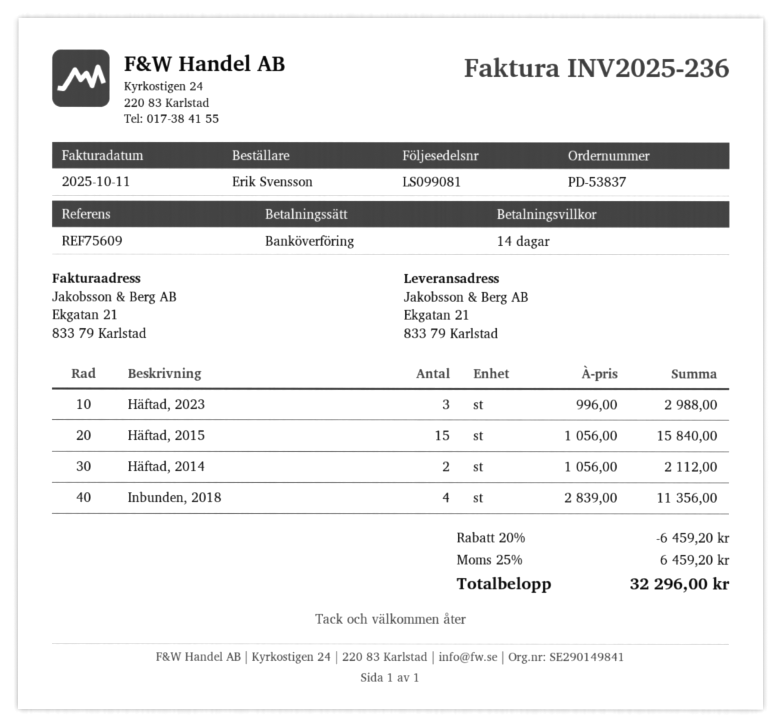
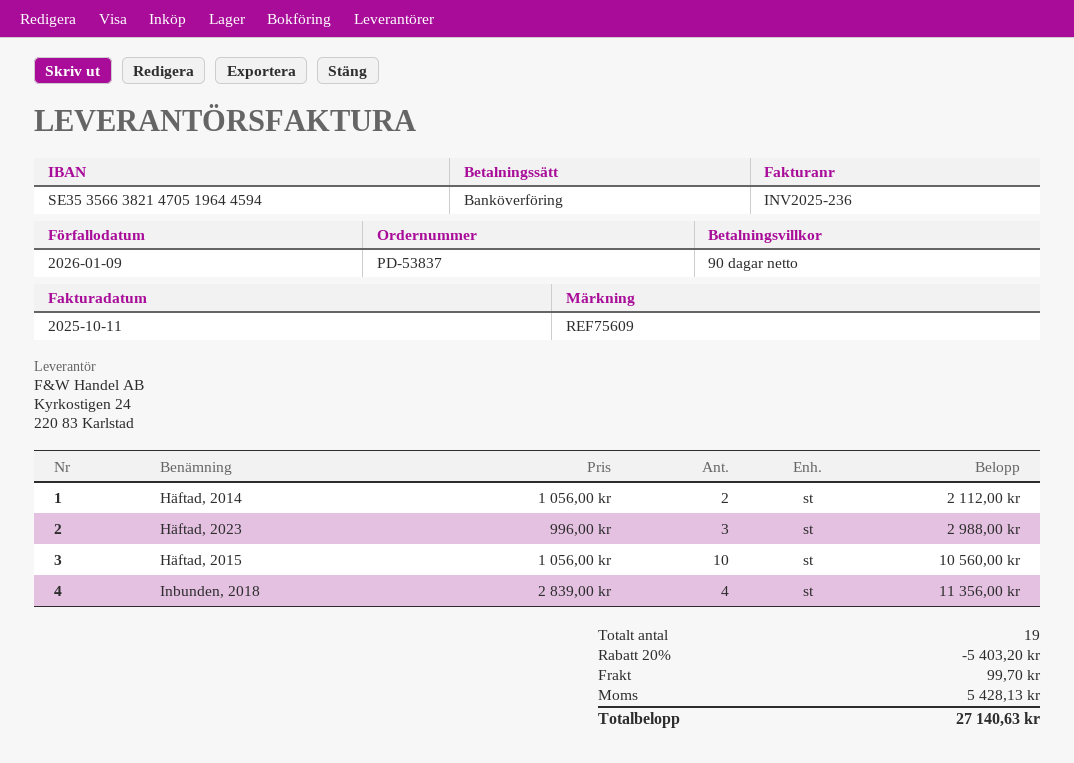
payment terms: 14 days -> 90 days
Häftad, 2015: 15 x 1056.00 = 15840.00 -> 10 x 1056.00 = 10560.00
discount: 20% = 6459.20 -> 20% = 5403.20
shipping: none -> 99.70
tax: 6459.20 -> 5428.13
total: 32296.00 -> 27140.63

